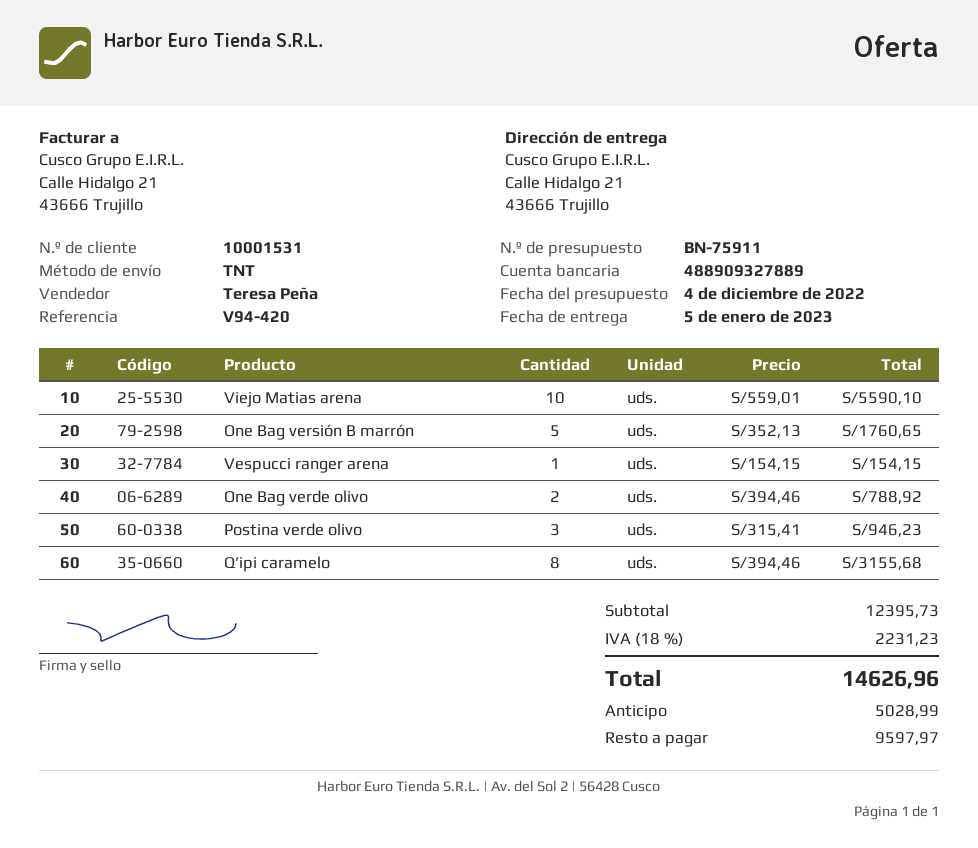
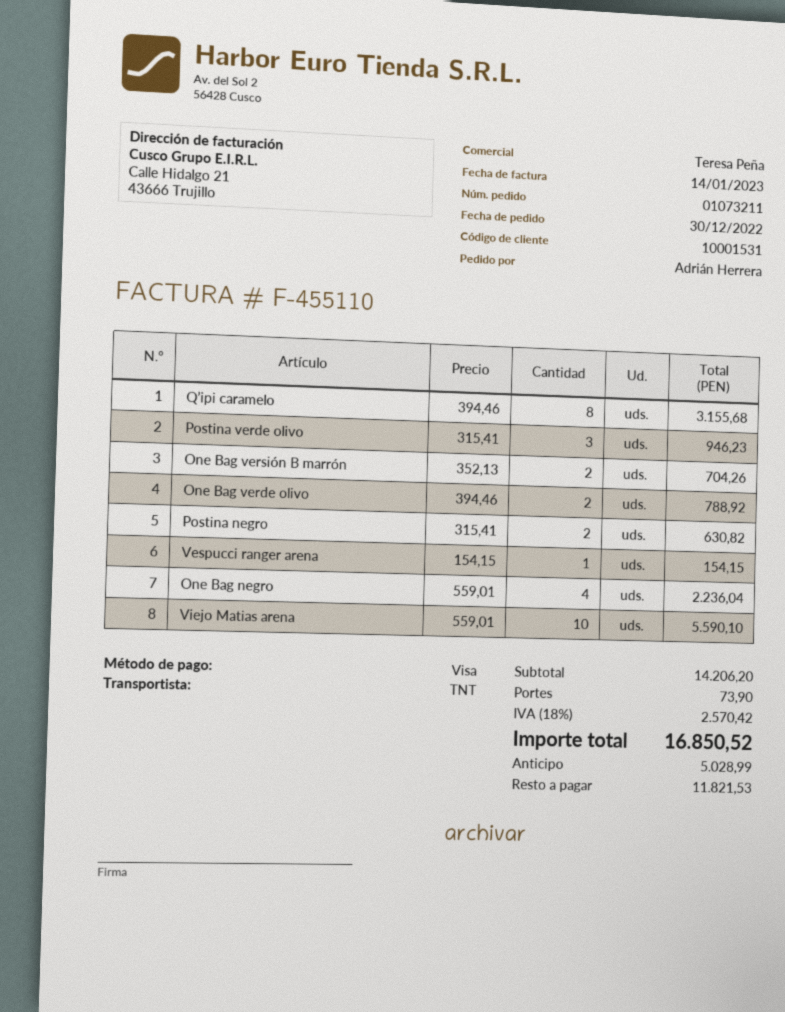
One Bag versión B marrón: 5 x 352.13 = 1760.65 -> 2 x 352.13 = 704.26
Postina negro: none -> 2 x 315.41 = 630.82
One Bag negro: none -> 4 x 559.01 = 2236.04
subtotal: 12395.73 -> 14206.20
shipping: none -> 73.90
tax: 18% = 2231.23 -> 18% = 2570.42
total: 14626.96 -> 16850.52
balance: 9597.97 -> 11821.53

